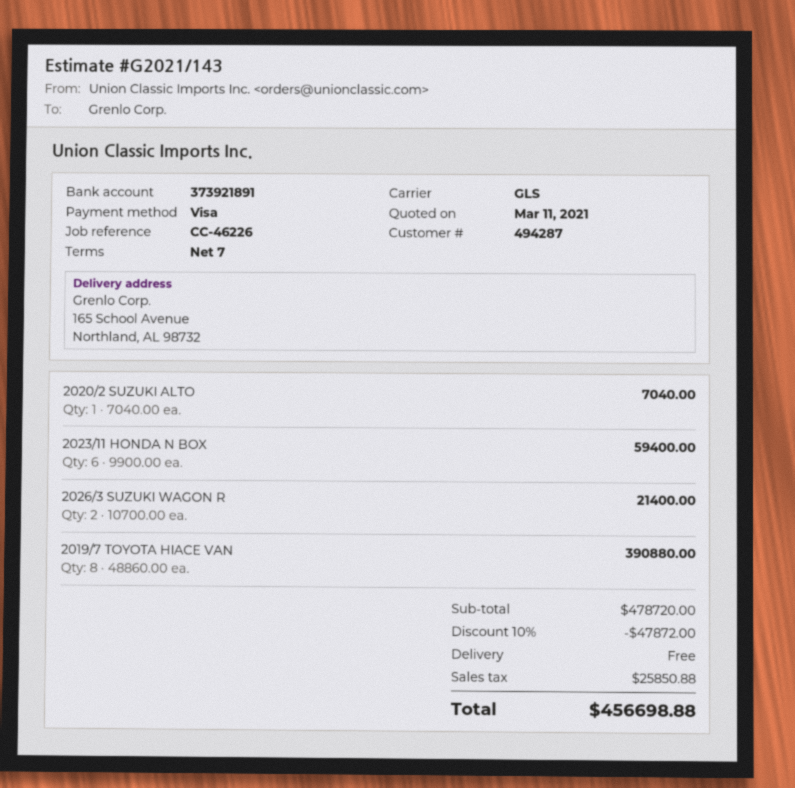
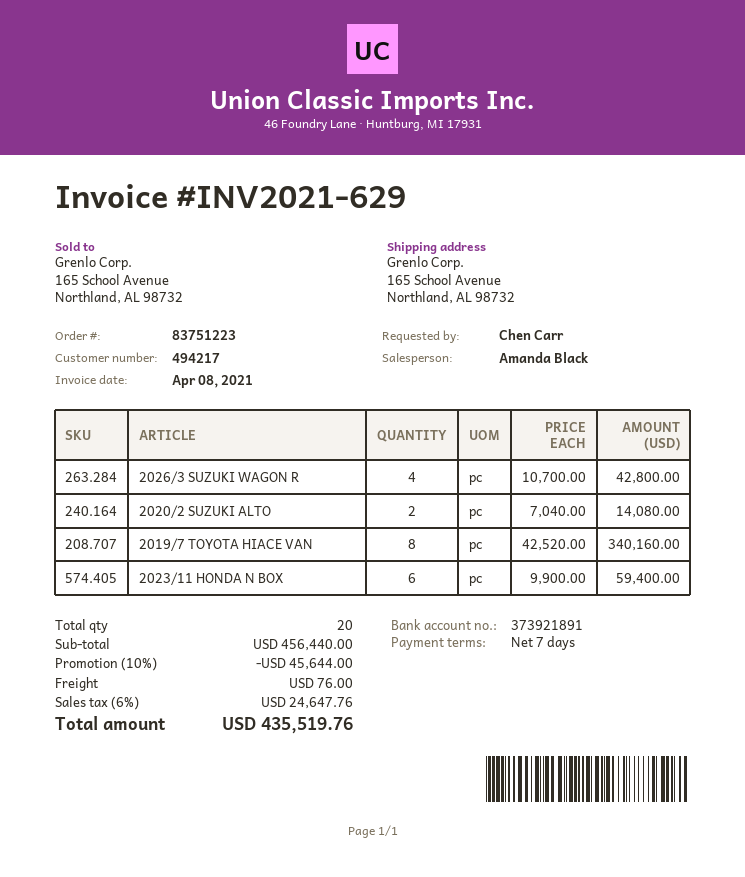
customer number: 494287 -> 494217
2020/2 SUZUKI ALTO: 1 x 7040.00 = 7040.00 -> 2 x 7040.00 = 14080.00
2026/3 SUZUKI WAGON R: 2 x 10700.00 = 21400.00 -> 4 x 10700.00 = 42800.00
2019/7 TOYOTA HIACE VAN: 8 x 48860.00 = 390880.00 -> 8 x 42520.00 = 340160.00
subtotal: 478720.00 -> 456440.00
discount: 10% = 47872.00 -> 10% = 45644.00
shipping: 0.00 -> 76.00
tax: 25850.88 -> 24647.76
total: 456698.88 -> 435519.76

